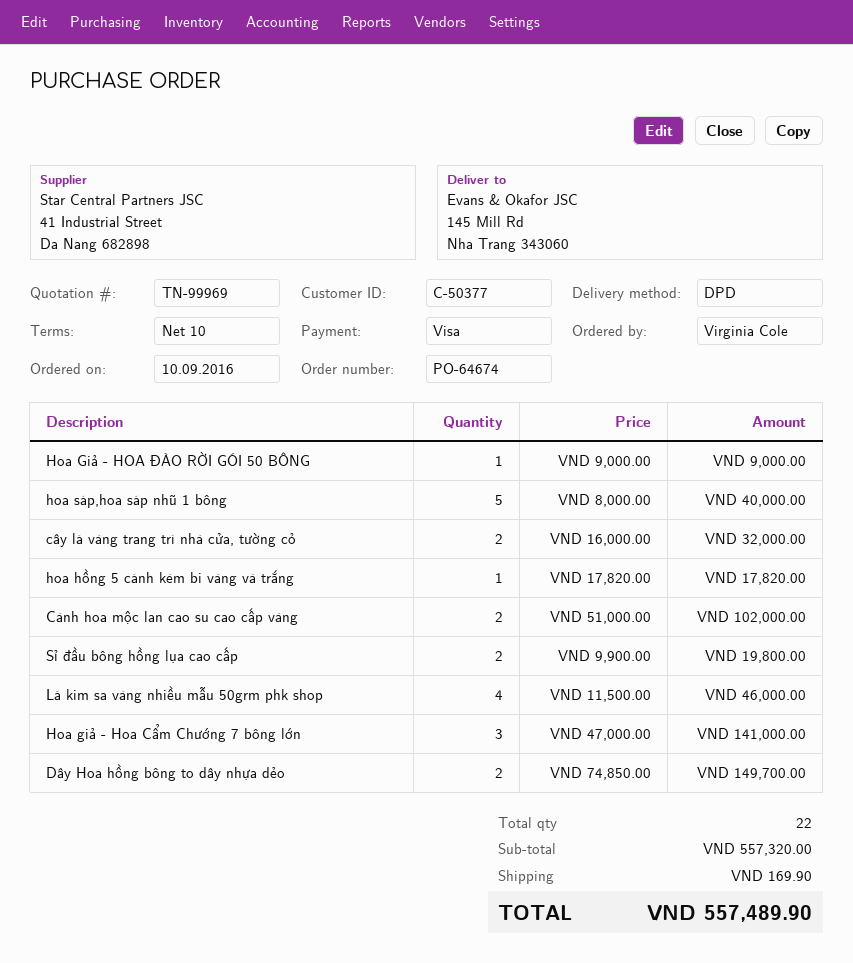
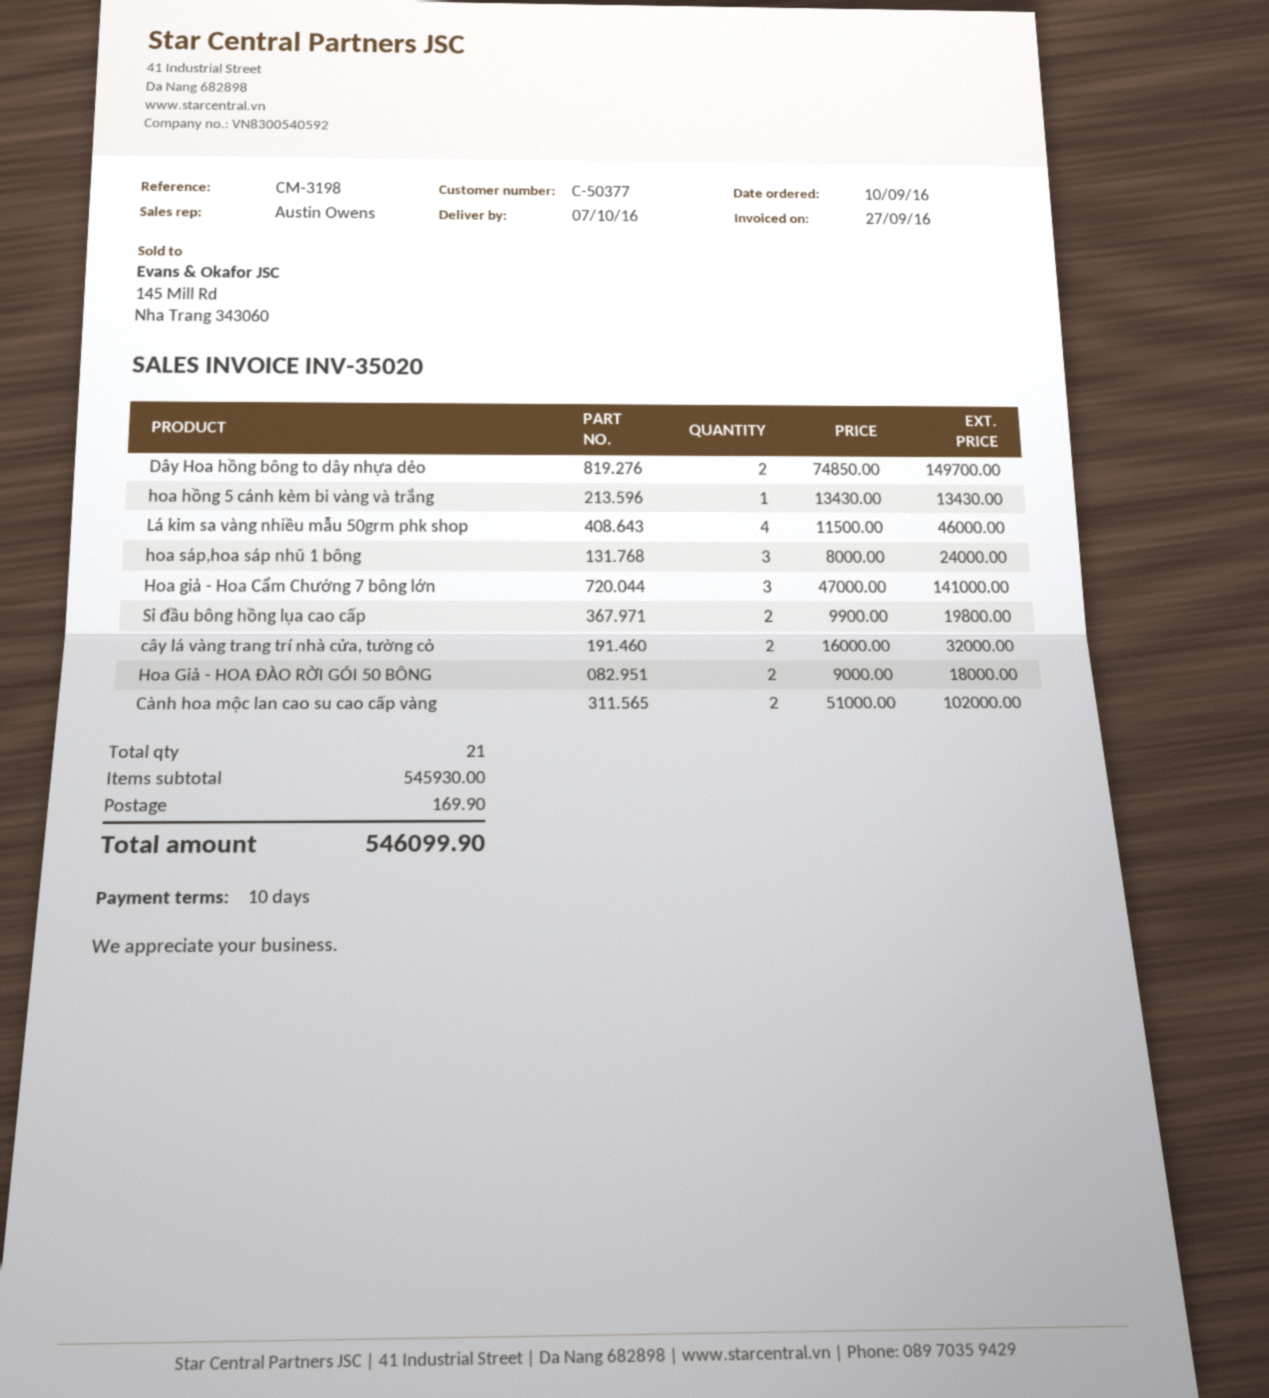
Hoa Giả - HOA ĐÀO RỜI GÓI 50 BÔNG: 1 x 9000.00 = 9000.00 -> 2 x 9000.00 = 18000.00
hoa sáp,hoa sáp nhũ 1 bông: 5 x 8000.00 = 40000.00 -> 3 x 8000.00 = 24000.00
hoa hồng 5 cánh kèm bi vàng và trắng: 1 x 17820.00 = 17820.00 -> 1 x 13430.00 = 13430.00
total quantity: 22 -> 21
subtotal: 557320.00 -> 545930.00
total: 557489.90 -> 546099.90

